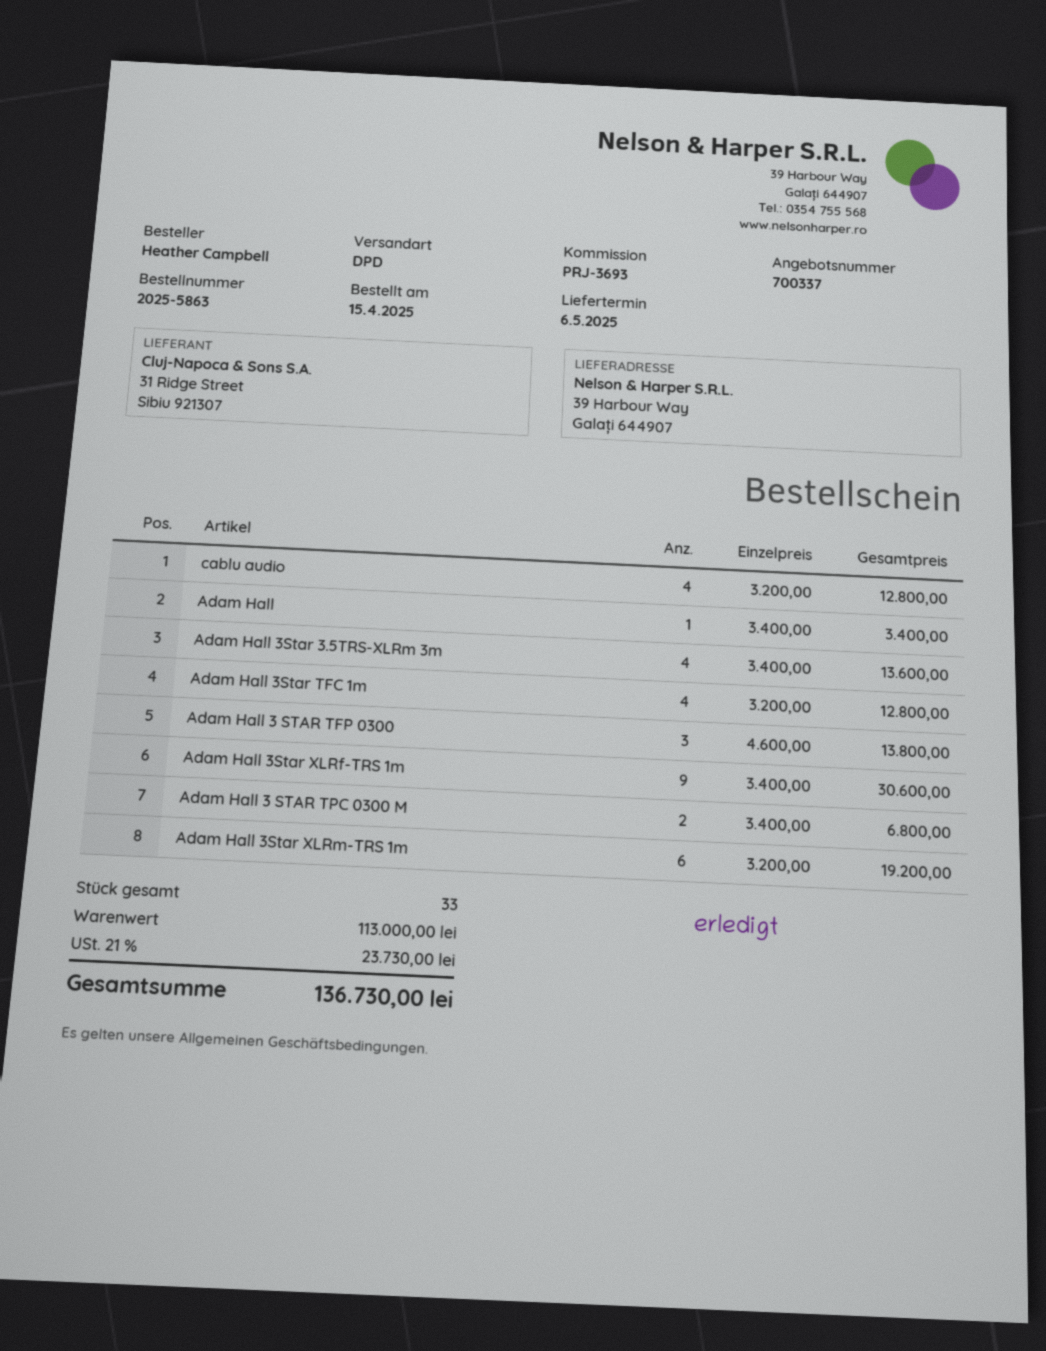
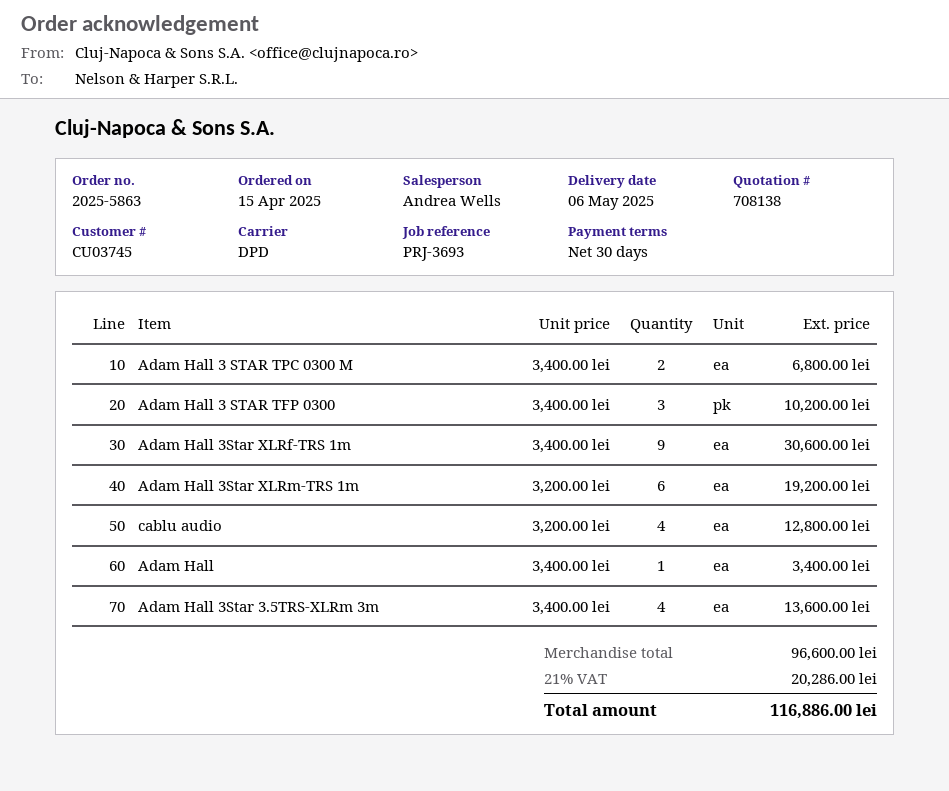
quote number: 700337 -> 708138
Adam Hall 3Star TFC 1m: 4 x 3200.00 = 12800.00 -> none
Adam Hall 3 STAR TFP 0300: 3 x 4600.00 = 13800.00 -> 3 x 3400.00 = 10200.00
subtotal: 113000.00 -> 96600.00
tax: 21% = 23730.00 -> 21% = 20286.00
total: 136730.00 -> 116886.00

